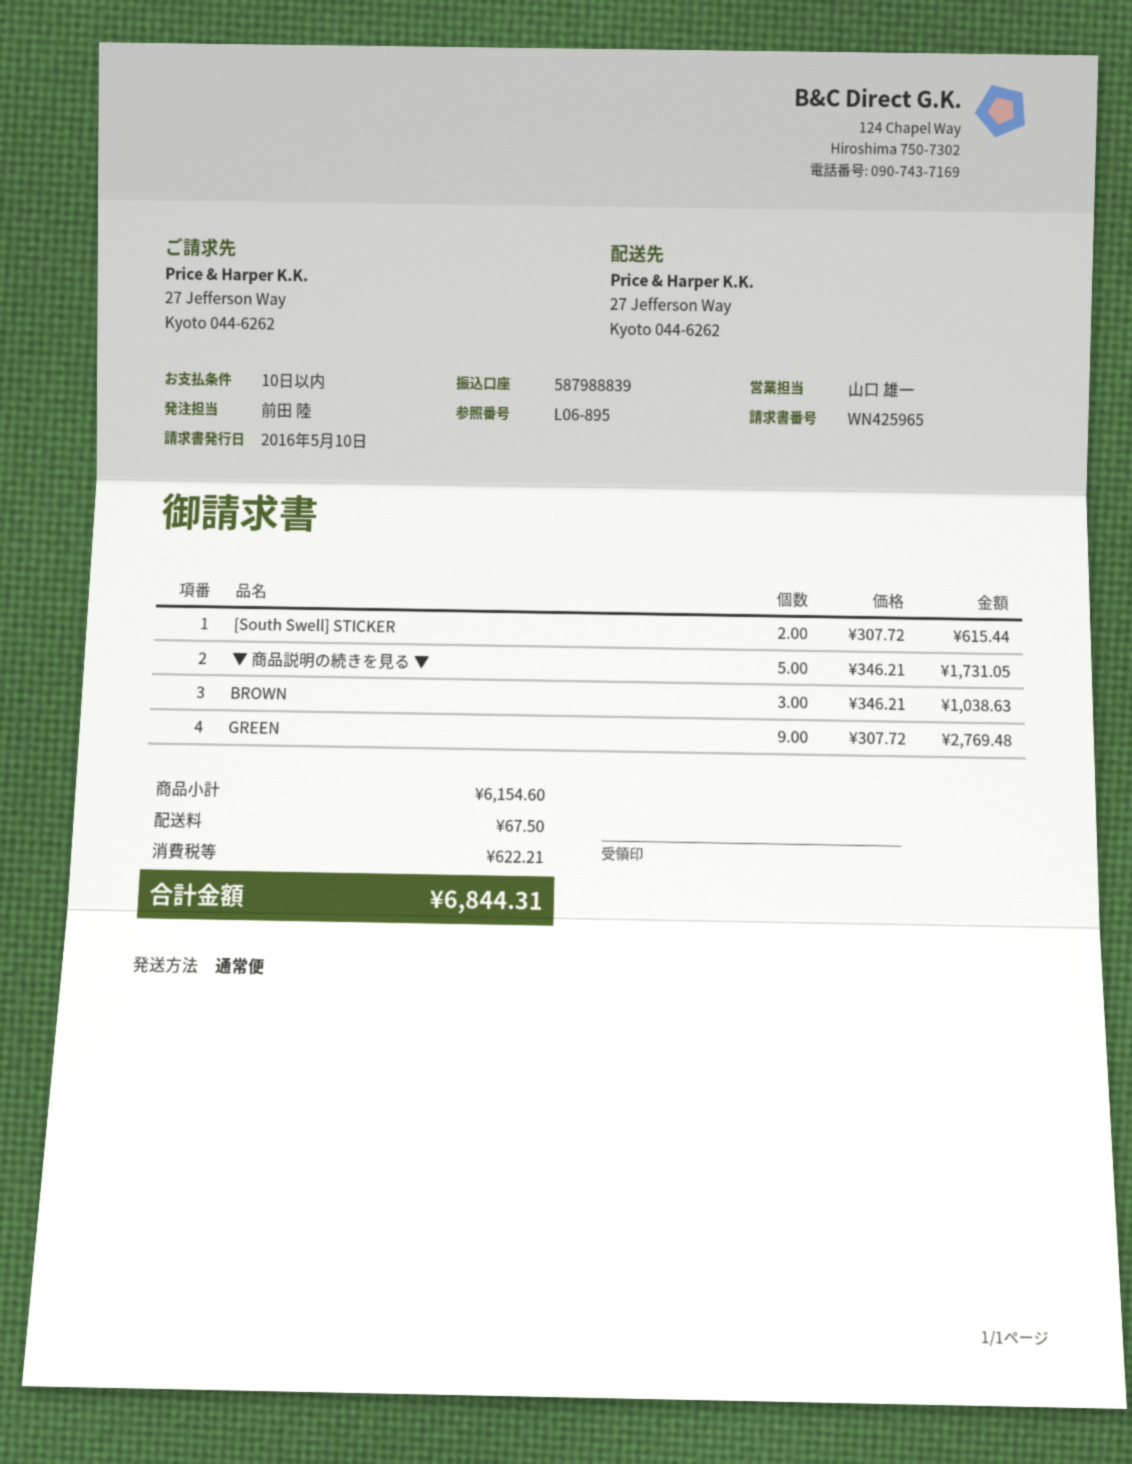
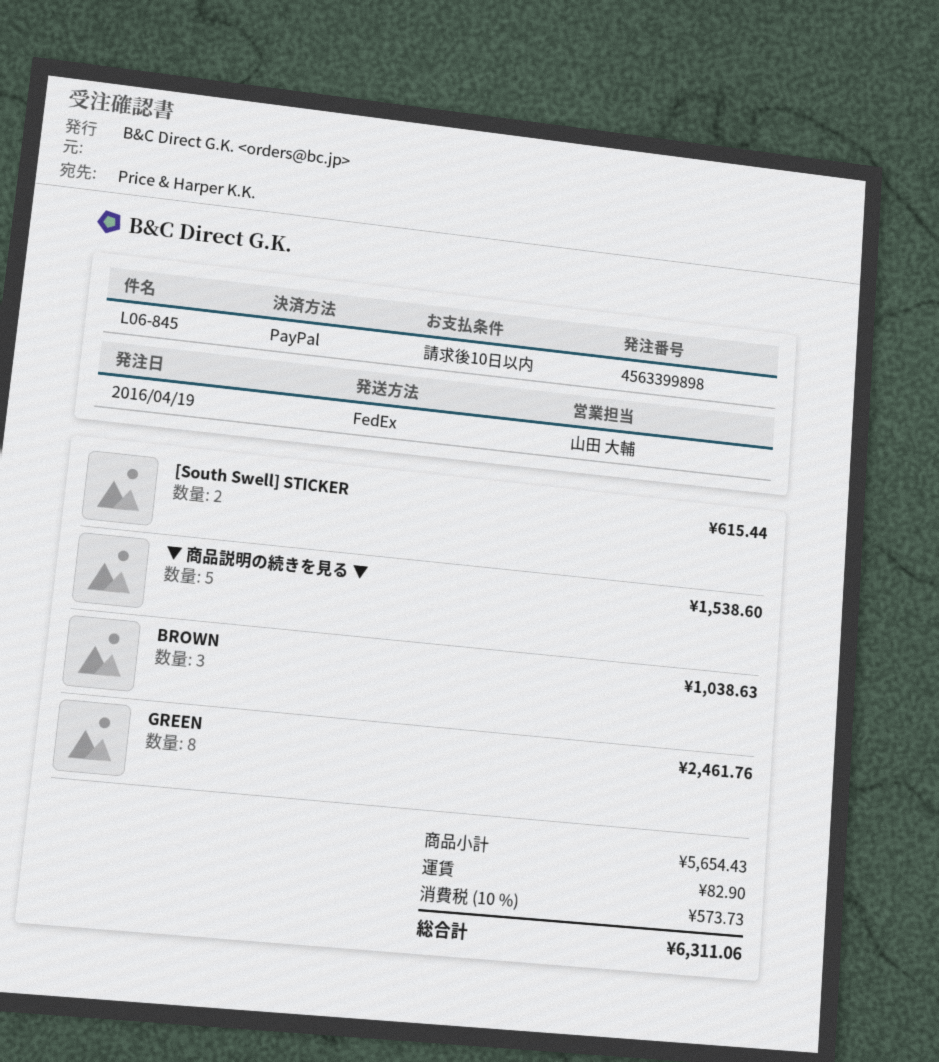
reference: L06-895 -> L06-845
sales rep: 山口 雄一 -> 山田 大輔
shipping method: standard -> FedEx
▼ 商品説明の続きを見る ▼: 5 for 1731.05 -> 5 for 1538.60
GREEN: 9 for 2769.48 -> 8 for 2461.76
subtotal: 6154.60 -> 5654.43
shipping: 67.50 -> 82.90
tax: 622.21 -> 573.73
total: 6844.31 -> 6311.06

